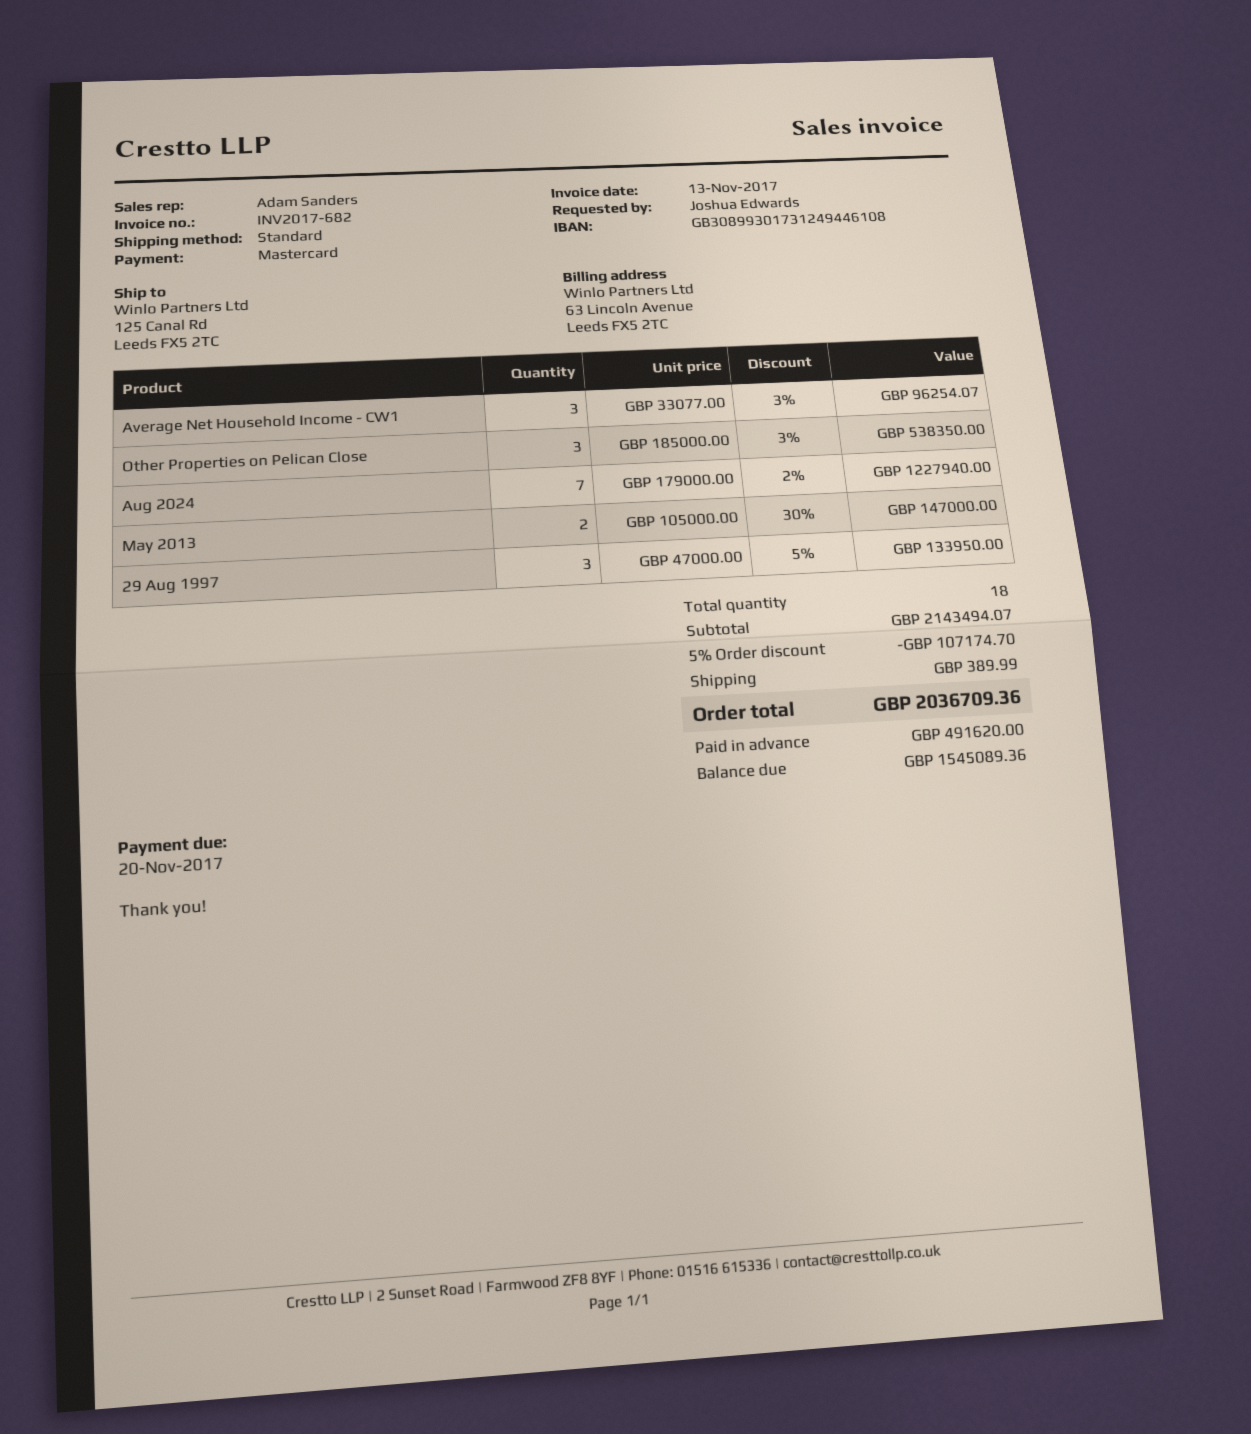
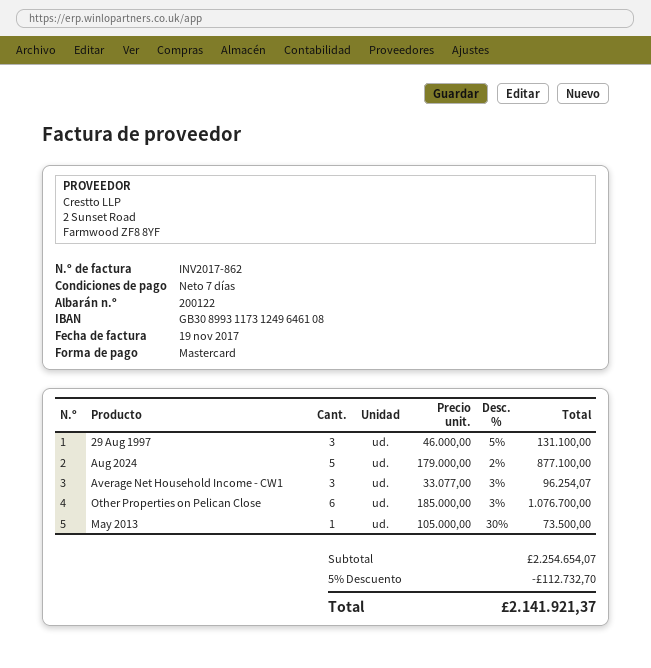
invoice number: INV2017-682 -> INV2017-862
invoice date: 2017-11-13 -> 2017-11-19
bank account: GB30899301731249446108 -> GB30899311731249646108
Other Properties on Pelican Close: 3 x 185000.00 - 3% = 538350.00 -> 6 x 185000.00 - 3% = 1076700.00
Aug 2024: 7 x 179000.00 - 2% = 1227940.00 -> 5 x 179000.00 - 2% = 877100.00
May 2013: 2 x 105000.00 - 30% = 147000.00 -> 1 x 105000.00 - 30% = 73500.00
29 Aug 1997: 3 x 47000.00 - 5% = 133950.00 -> 3 x 46000.00 - 5% = 131100.00
subtotal: 2143494.07 -> 2254654.07
discount: 5% = 107174.70 -> 5% = 112732.70
shipping: 389.99 -> none
total: 2036709.36 -> 2141921.37

